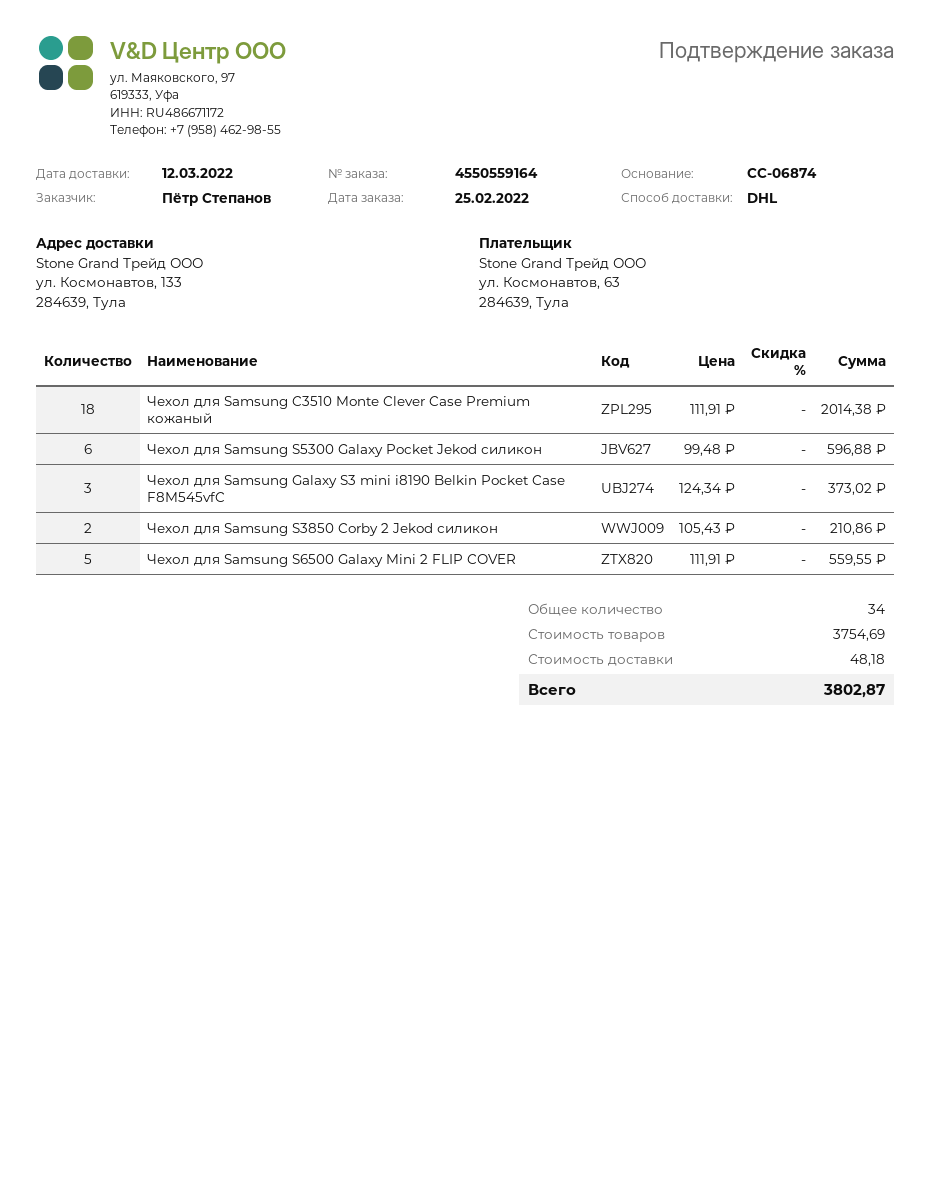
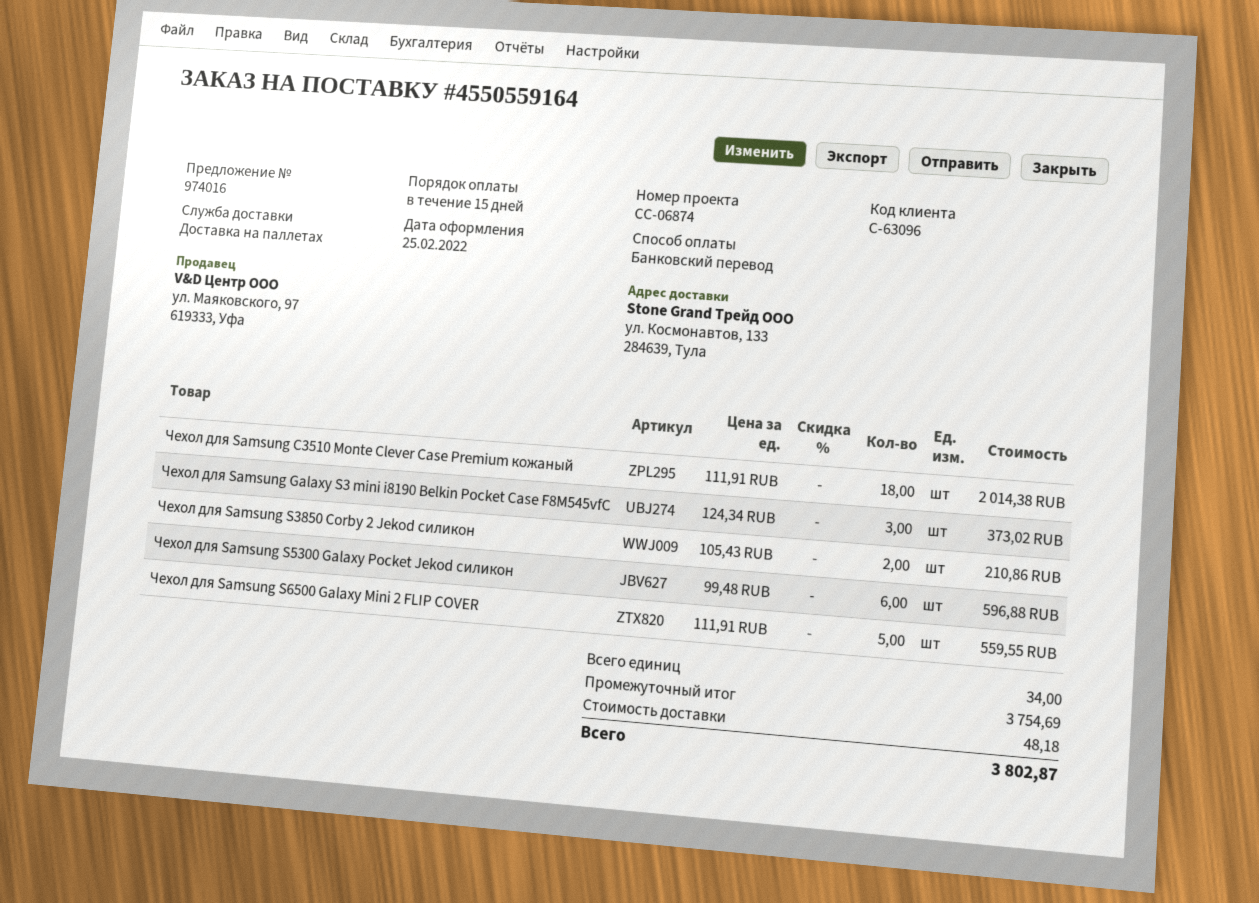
shipping method: DHL -> pallet freight

